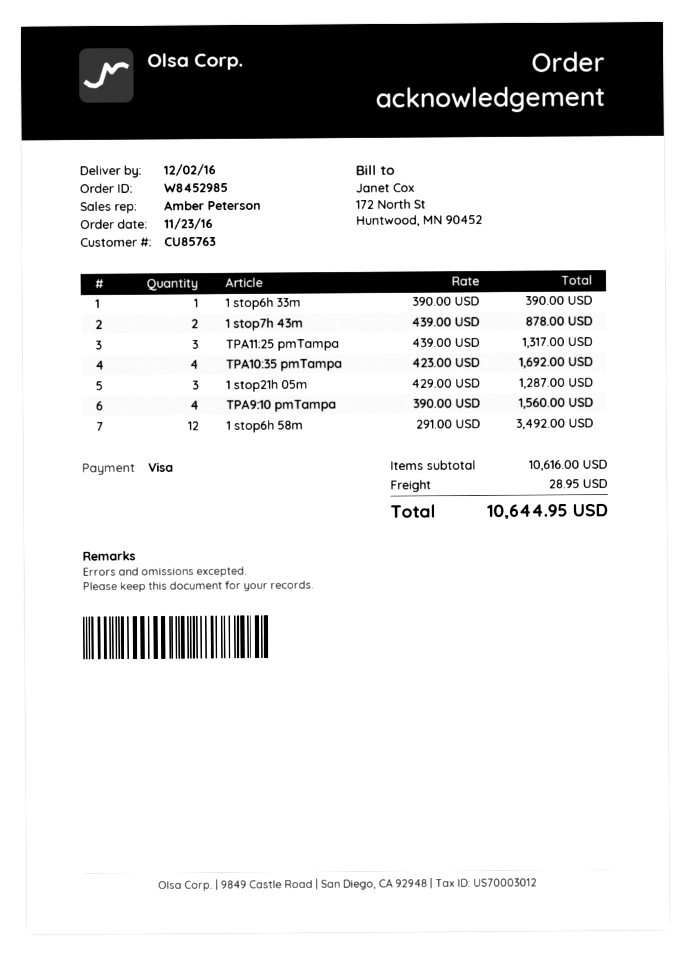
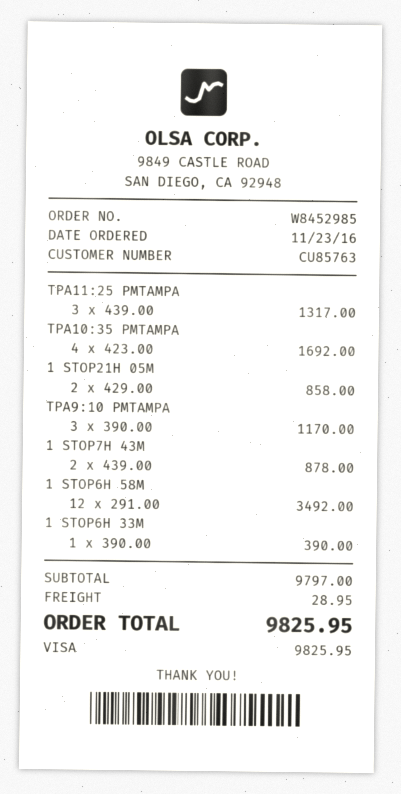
1 stop21h 05m: 3 x 429.00 = 1287.00 -> 2 x 429.00 = 858.00
TPA9:10 pmTampa: 4 x 390.00 = 1560.00 -> 3 x 390.00 = 1170.00
subtotal: 10616.00 -> 9797.00
total: 10644.95 -> 9825.95

